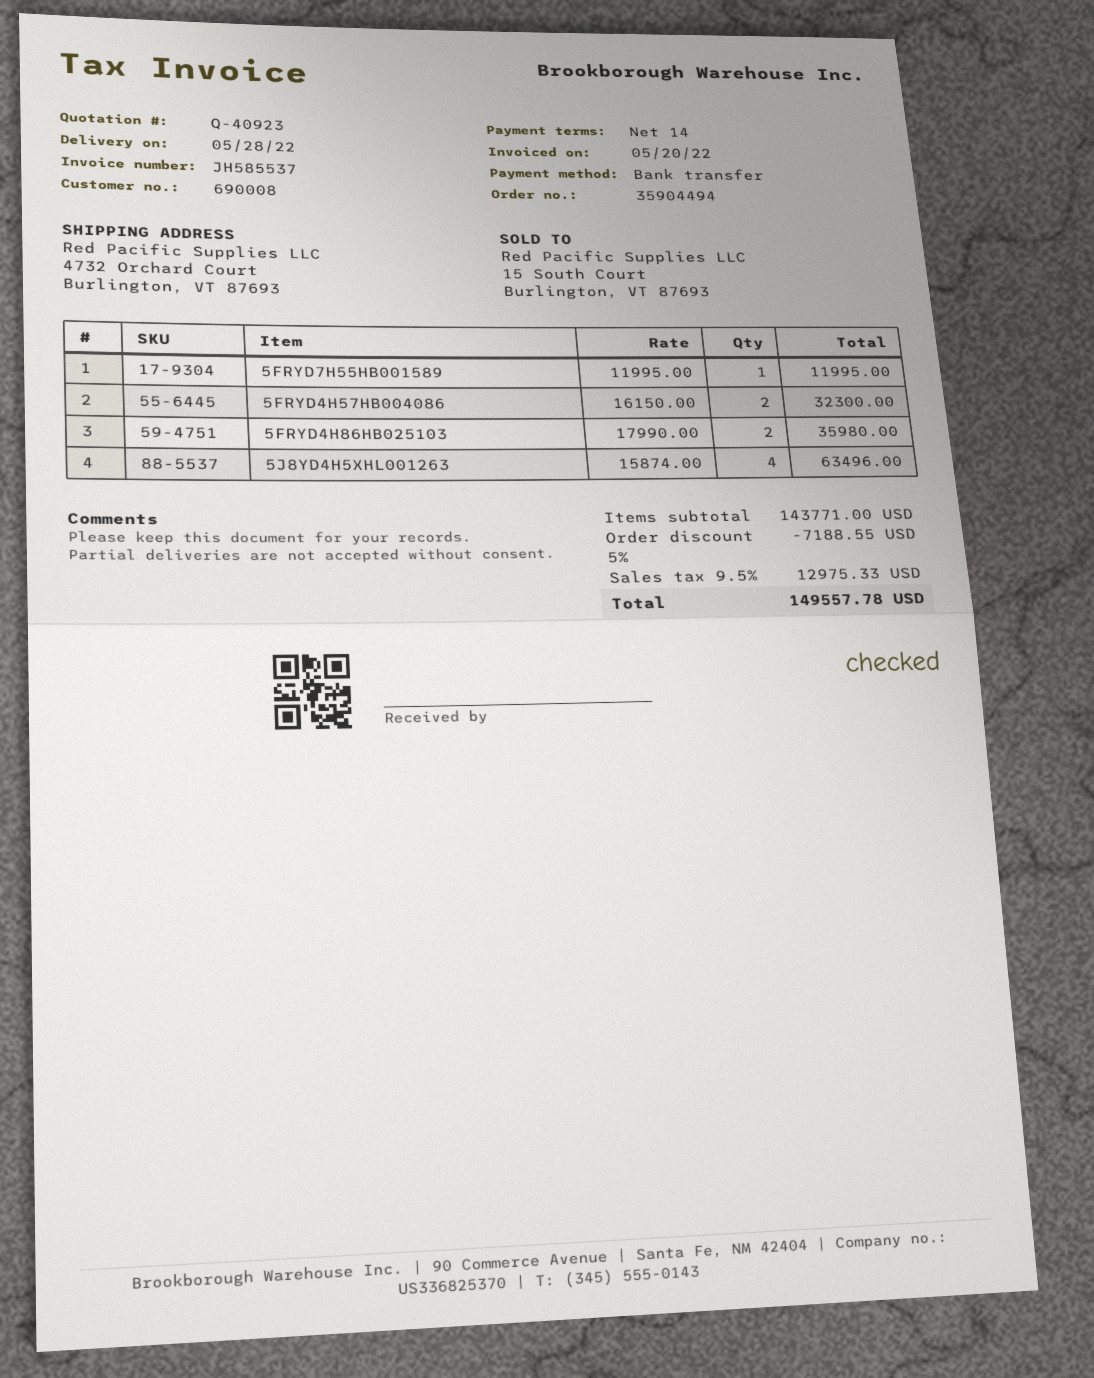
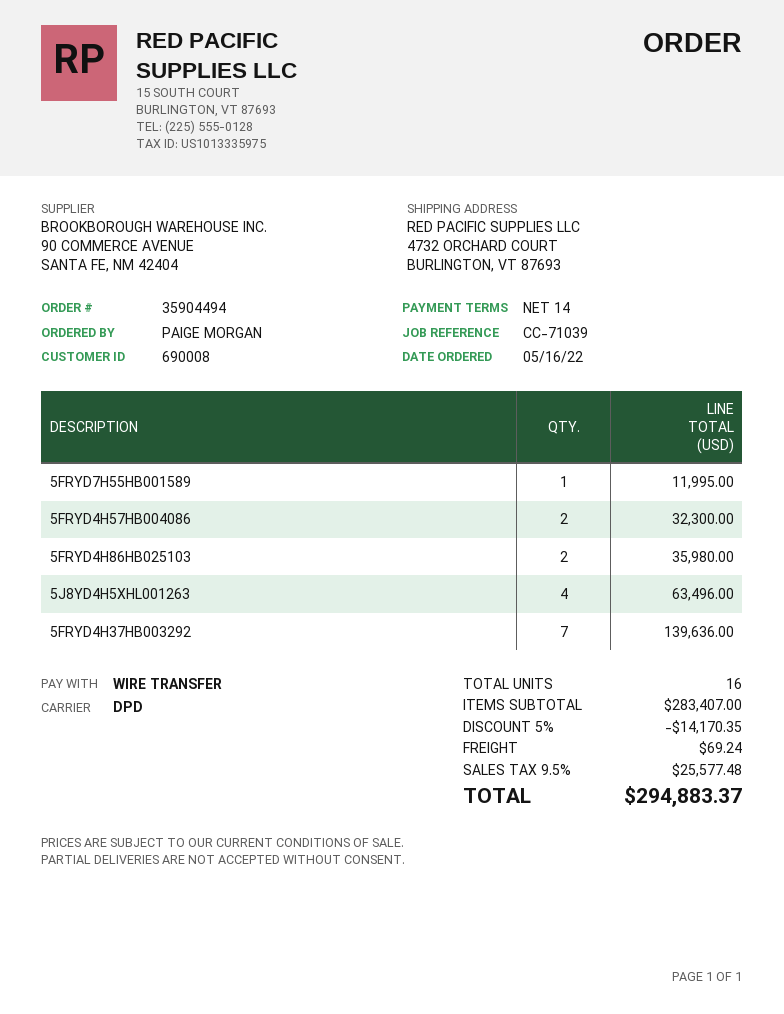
5FRYD4H37HB003292: none -> 7 for 139636.00
subtotal: 143771.00 -> 283407.00
discount: 5% = 7188.55 -> 5% = 14170.35
shipping: none -> 69.24
tax: 9.5% = 12975.33 -> 9.5% = 25577.48
total: 149557.78 -> 294883.37

